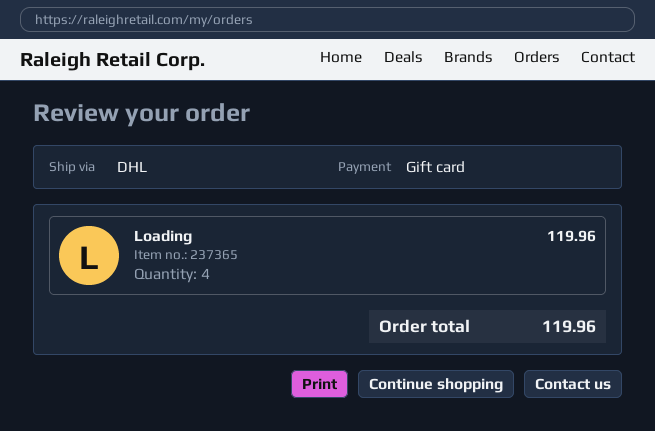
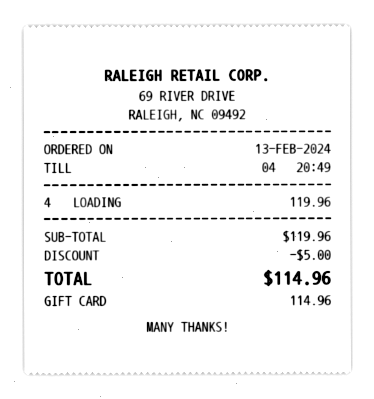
discount: none -> 5.00
total: 119.96 -> 114.96

